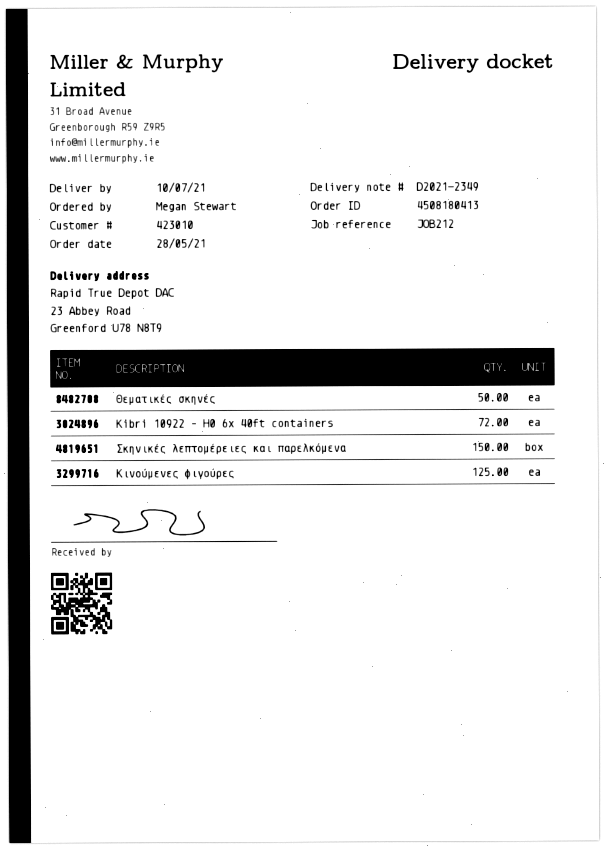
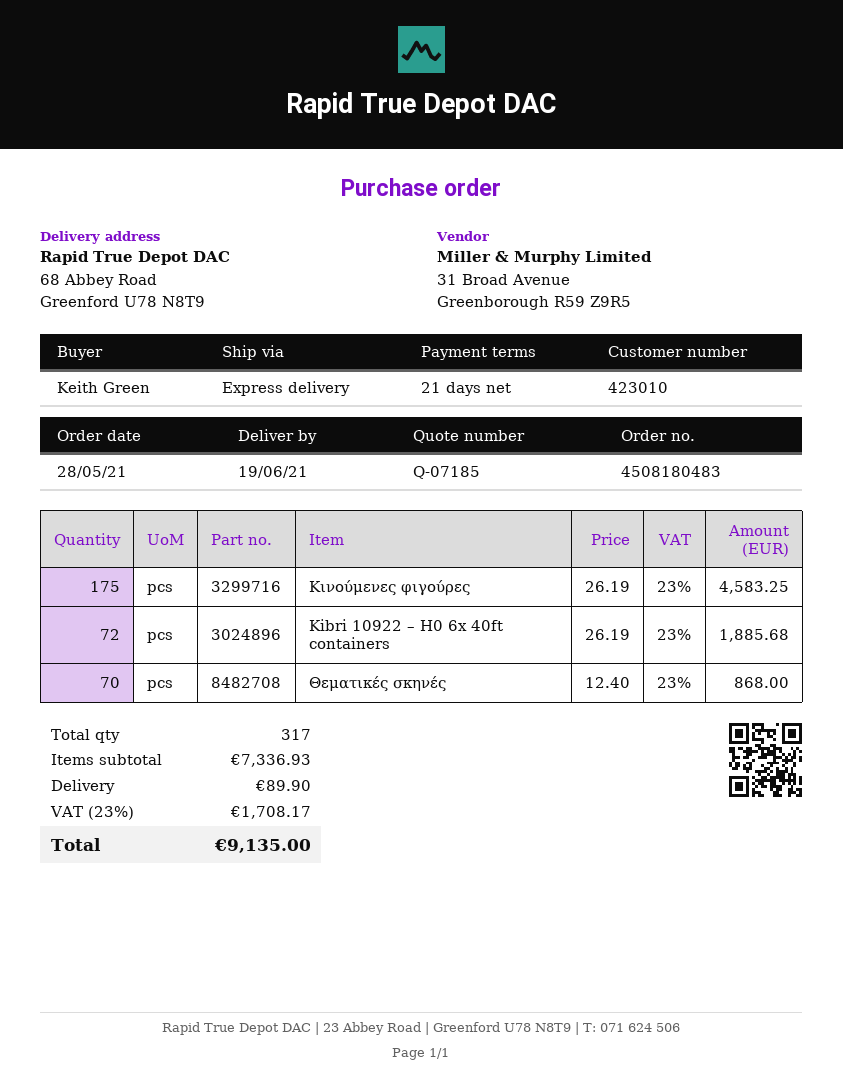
order number: 4508180413 -> 4508180483
delivery date: 2021-07-10 -> 2021-06-19
ordered by: Megan Stewart -> Keith Green
ship to: 23 Abbey Road, Greenford U78 N8T9 -> 68 Abbey Road, Greenford U78 N8T9
Θεματικές σκηνές: 50 -> 70
Σκηνικές λεπτομέρειες και παρελκόμενα: 150 -> none
Κινούμενες φιγούρες: 125 -> 175

